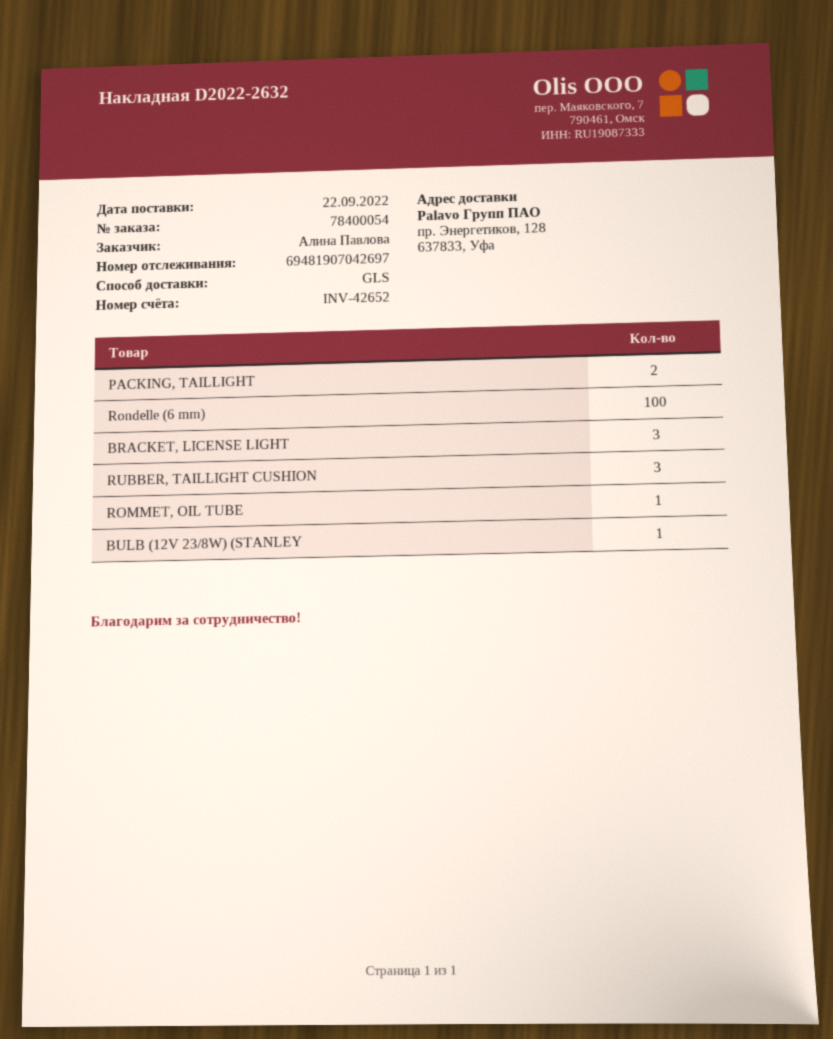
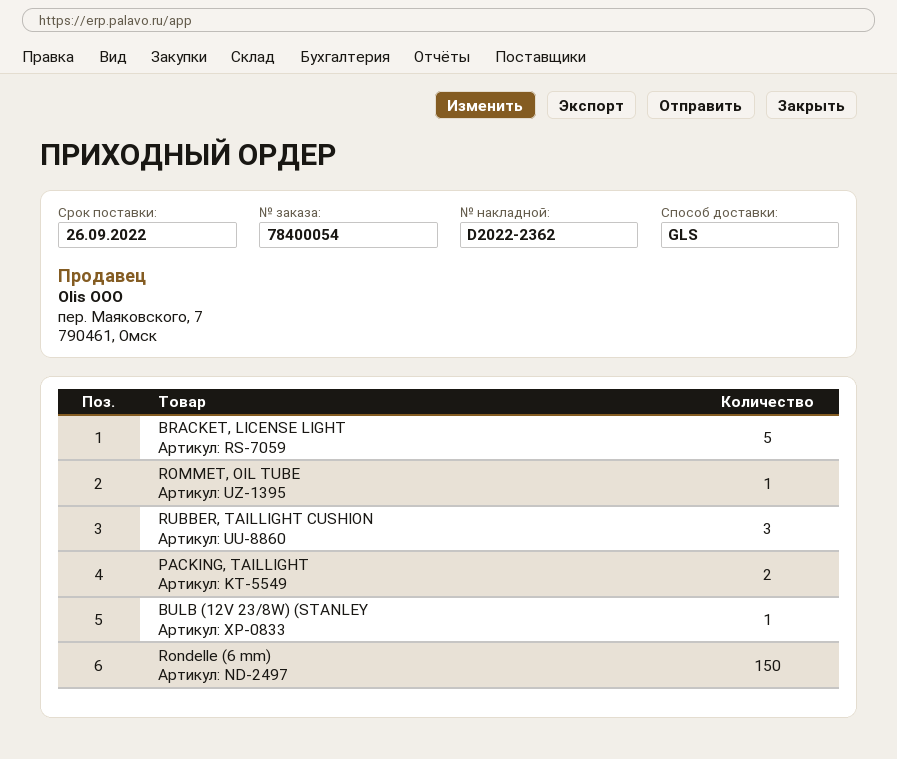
delivery note number: D2022-2632 -> D2022-2362
delivery date: 2022-09-22 -> 2022-09-26
Rondelle (6 mm): 100 -> 150
BRACKET, LICENSE LIGHT: 3 -> 5

